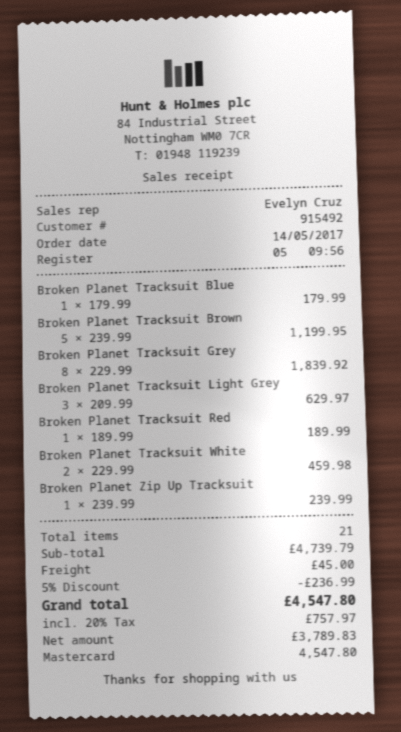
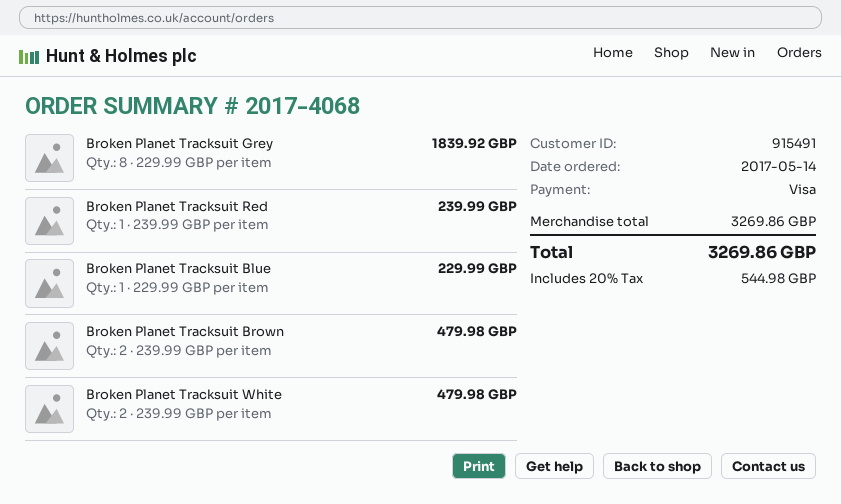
customer number: 915492 -> 915491
payment method: Mastercard -> Visa
Broken Planet Tracksuit Blue: 1 x 179.99 = 179.99 -> 1 x 229.99 = 229.99
Broken Planet Tracksuit Brown: 5 x 239.99 = 1199.95 -> 2 x 239.99 = 479.98
Broken Planet Tracksuit Light Grey: 3 x 209.99 = 629.97 -> none
Broken Planet Tracksuit Red: 1 x 189.99 = 189.99 -> 1 x 239.99 = 239.99
Broken Planet Tracksuit White: 2 x 229.99 = 459.98 -> 2 x 239.99 = 479.98
Broken Planet Zip Up Tracksuit: 1 x 239.99 = 239.99 -> none
subtotal: 4739.79 -> 3269.86
discount: 5% = 236.99 -> none
shipping: 45.00 -> none
tax: 20% = 757.97 -> 20% = 544.98
total: 4547.80 -> 3269.86

